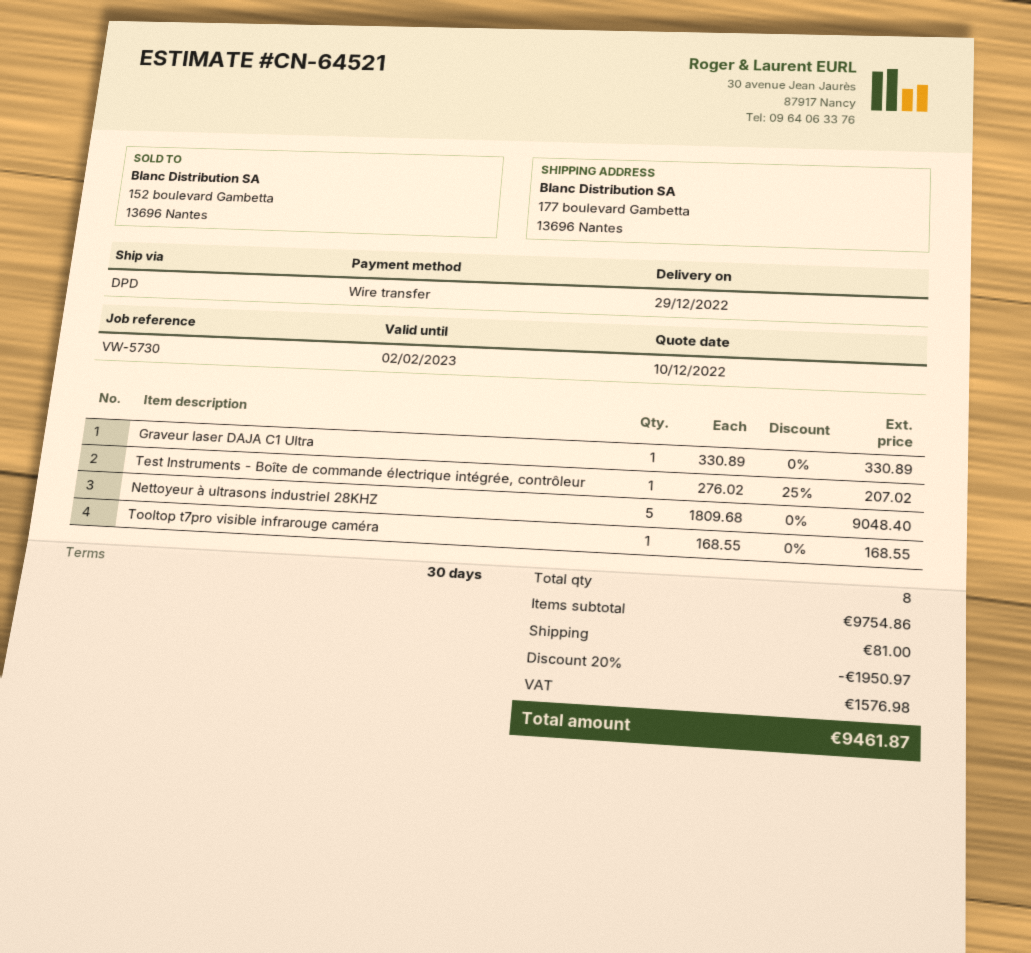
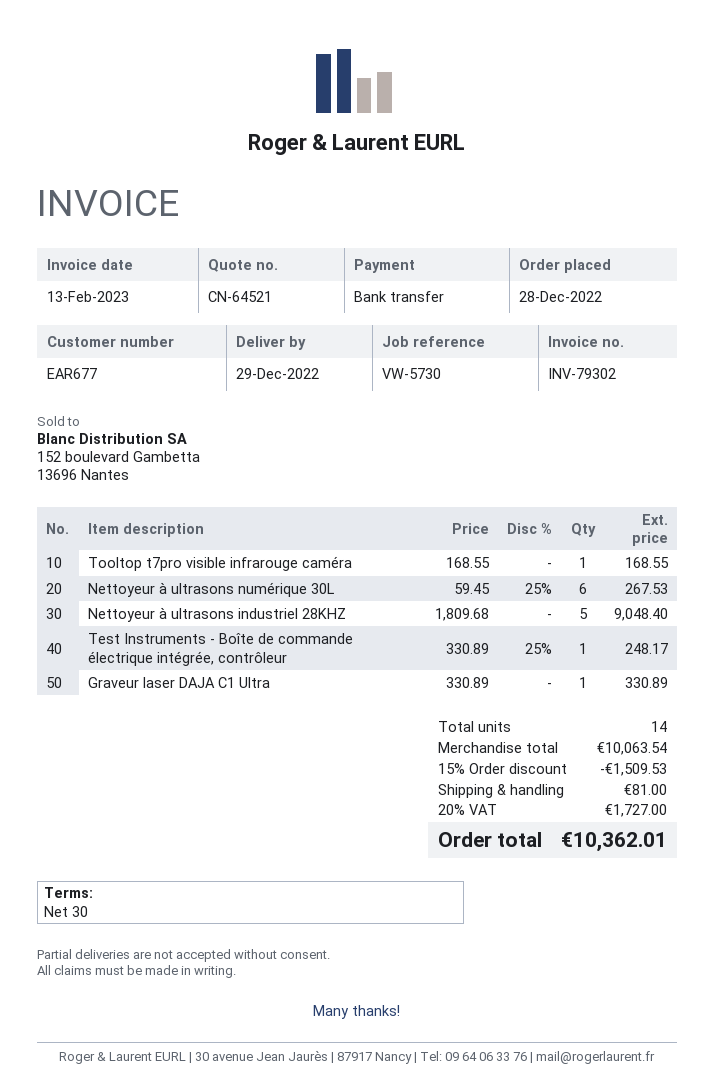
Test Instruments - Boîte de commande électrique intégrée, contrôleur: 1 x 276.02 - 25% = 207.02 -> 1 x 330.89 - 25% = 248.17
Nettoyeur à ultrasons numérique 30L: none -> 6 x 59.45 - 25% = 267.53
total quantity: 8 -> 14
subtotal: 9754.86 -> 10063.54
discount: 20% = 1950.97 -> 15% = 1509.53
tax: 1576.98 -> 1727.00
total: 9461.87 -> 10362.01

